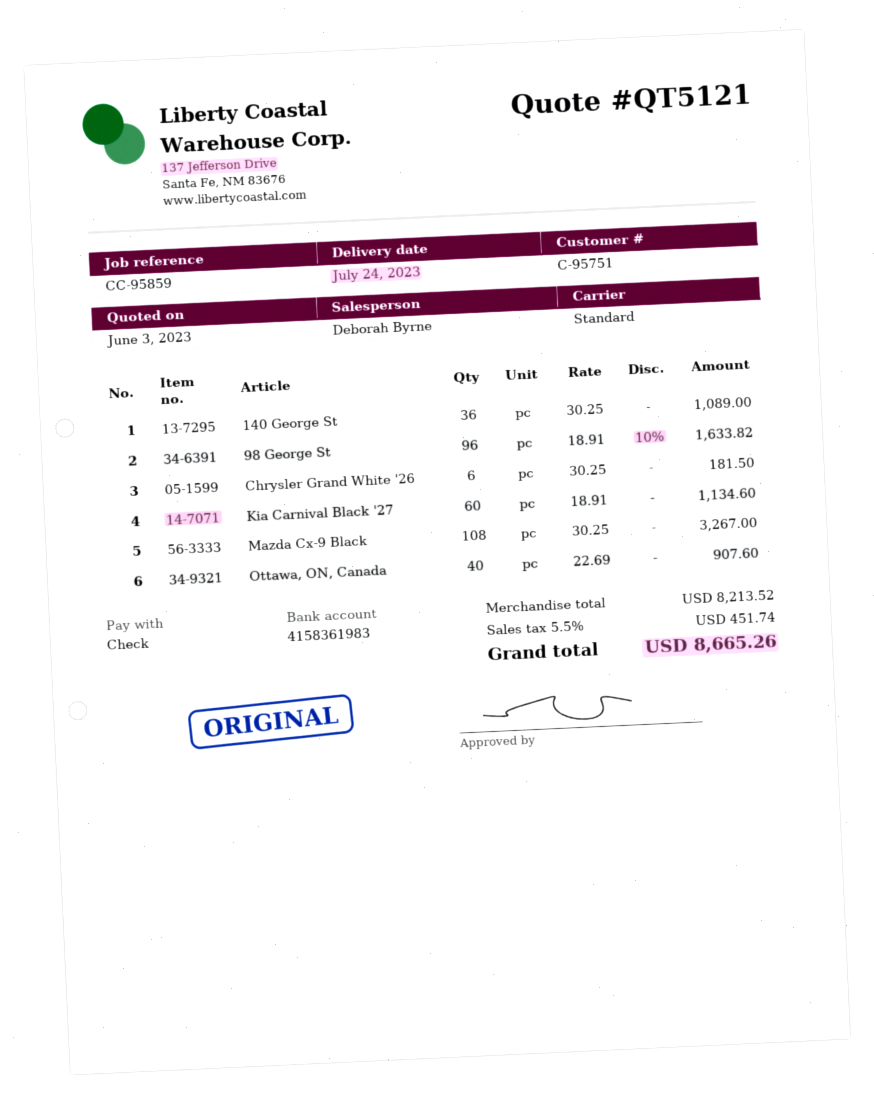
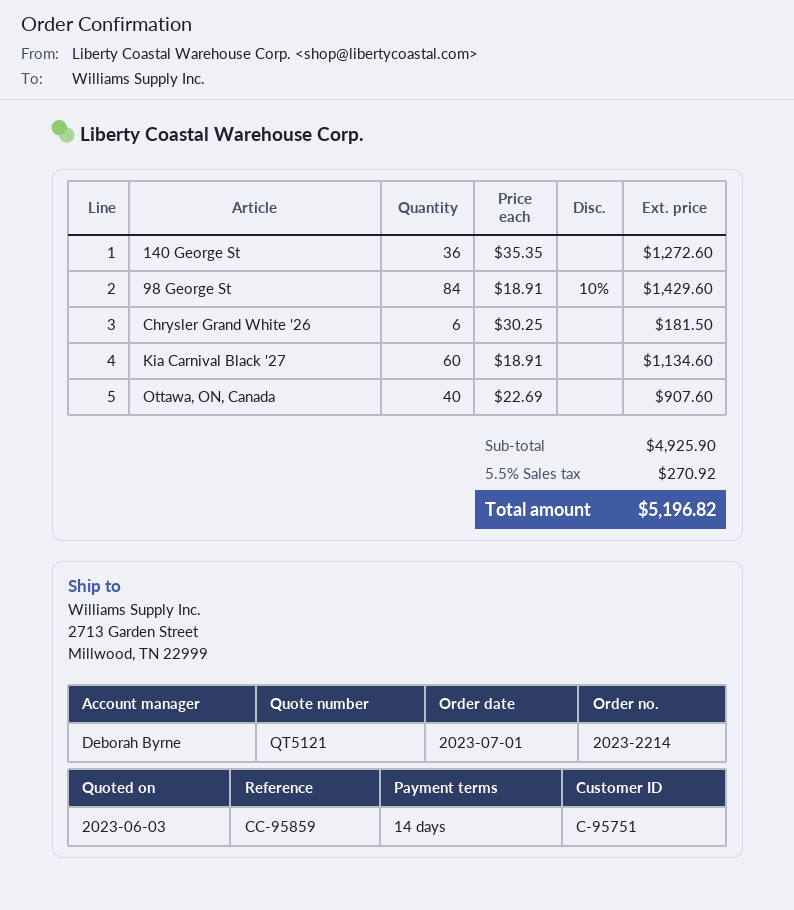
140 George St: 36 x 30.25 = 1089.00 -> 36 x 35.35 = 1272.60
98 George St: 96 x 18.91 - 10% = 1633.82 -> 84 x 18.91 - 10% = 1429.60
Mazda Cx-9 Black: 108 x 30.25 = 3267.00 -> none
subtotal: 8213.52 -> 4925.90
tax: 5.5% = 451.74 -> 5.5% = 270.92
total: 8665.26 -> 5196.82

